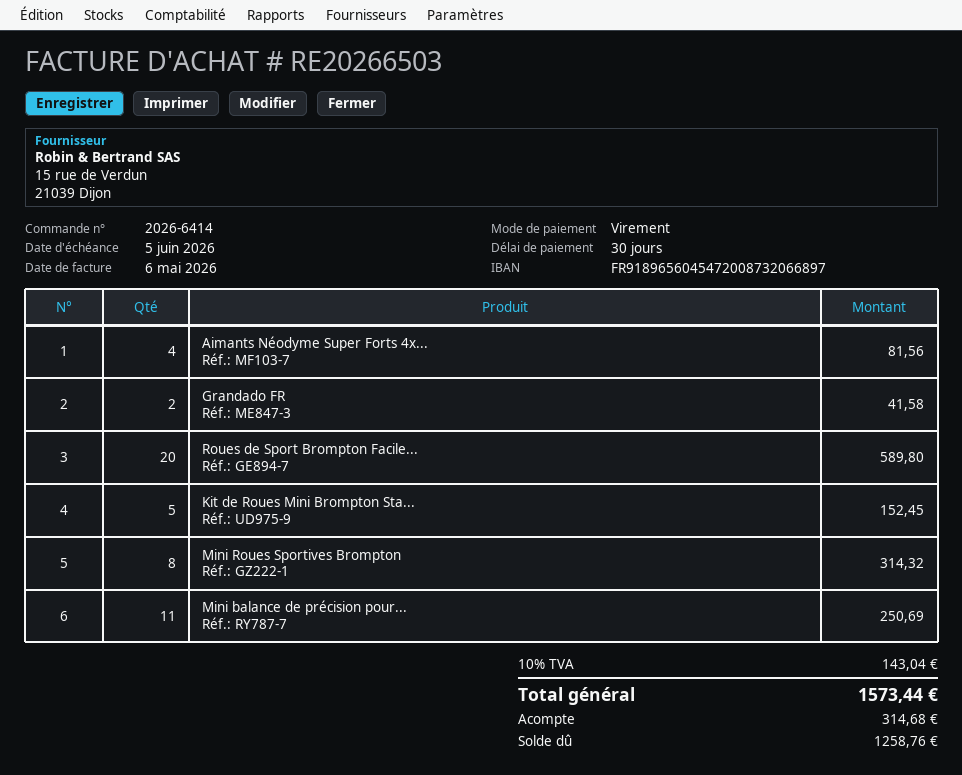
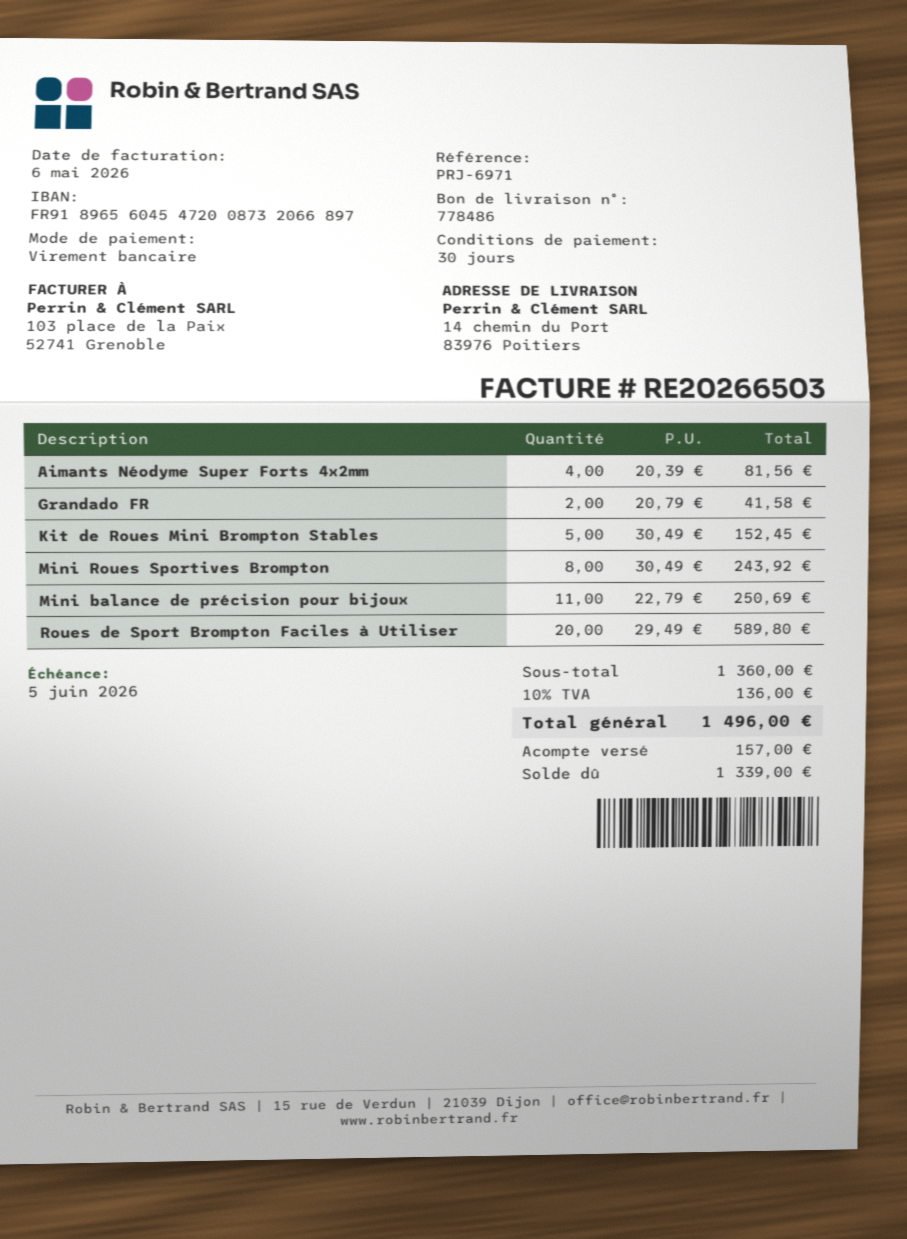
Mini Roues Sportives Brompton: 8 for 314.32 -> 8 for 243.92
tax: 10% = 143.04 -> 10% = 136.00
total: 1573.44 -> 1496.00
deposit: 314.68 -> 157.00
balance: 1258.76 -> 1339.00

